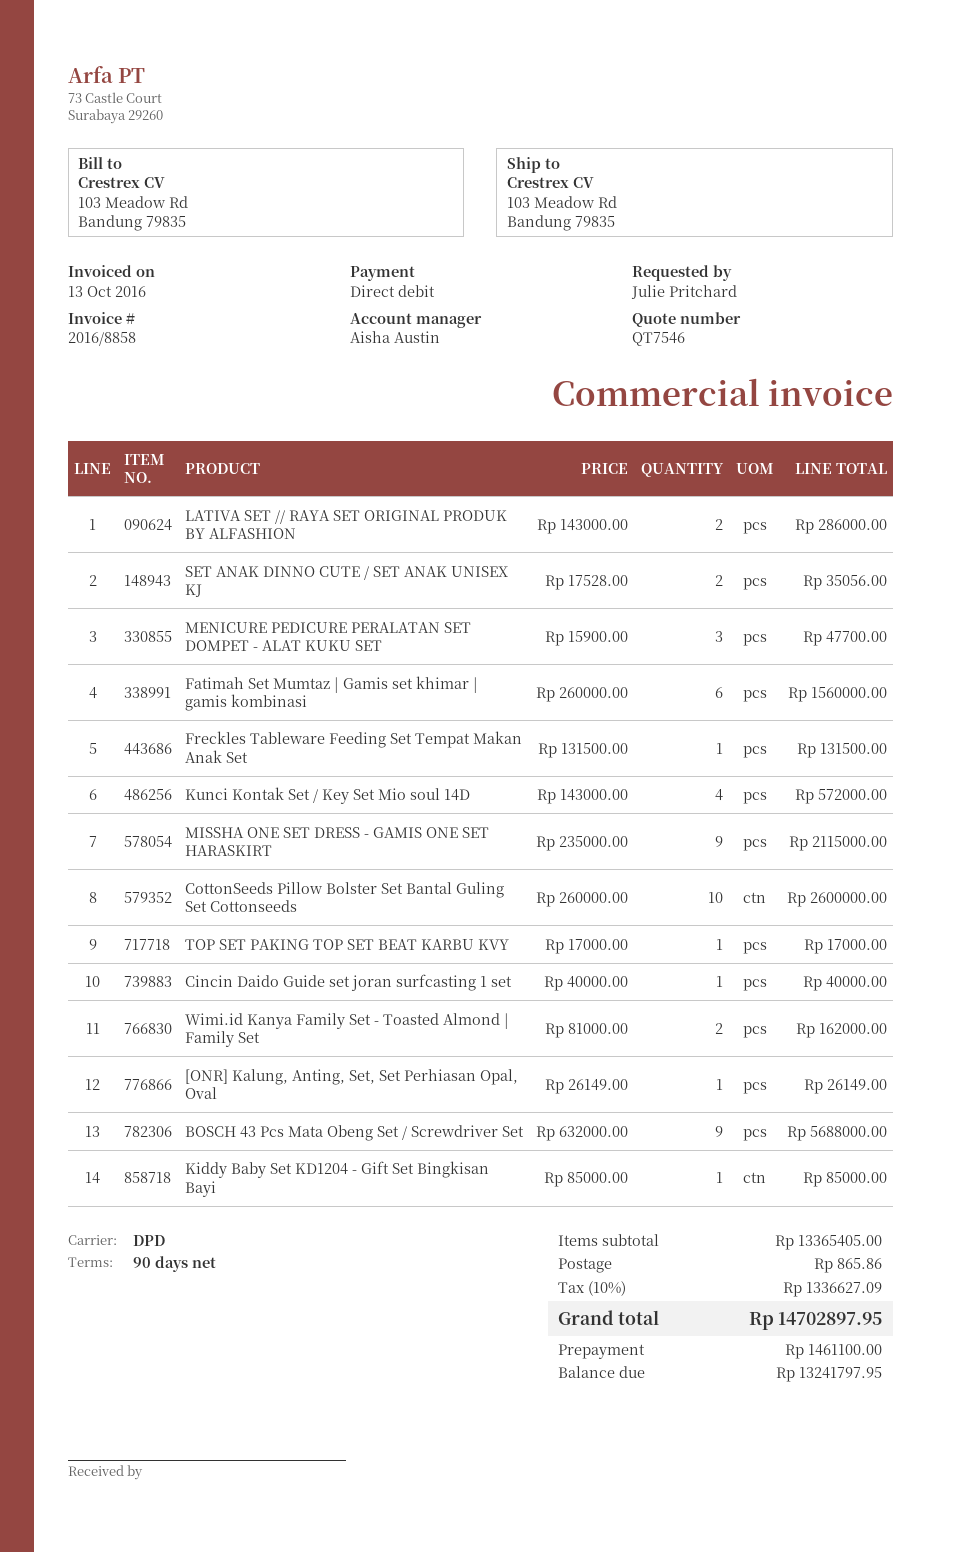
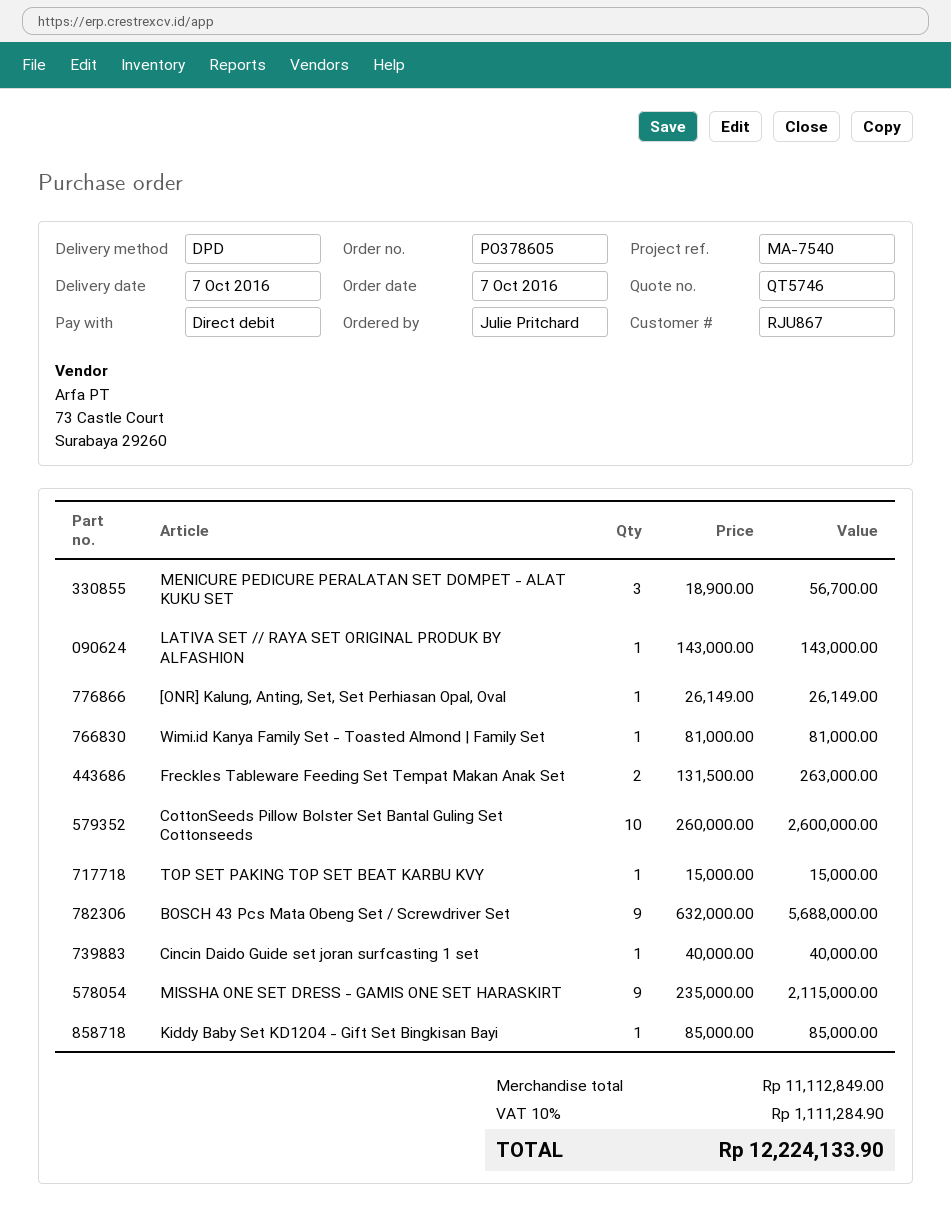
quote number: QT7546 -> QT5746
LATIVA SET // RAYA SET ORIGINAL PRODUK BY ALFASHION: 2 x 143000.00 = 286000.00 -> 1 x 143000.00 = 143000.00
SET ANAK DINNO CUTE / SET ANAK UNISEX KJ: 2 x 17528.00 = 35056.00 -> none
MENICURE PEDICURE PERALATAN SET DOMPET - ALAT KUKU SET: 3 x 15900.00 = 47700.00 -> 3 x 18900.00 = 56700.00
Fatimah Set Mumtaz | Gamis set khimar | gamis kombinasi: 6 x 260000.00 = 1560000.00 -> none
Freckles Tableware Feeding Set Tempat Makan Anak Set: 1 x 131500.00 = 131500.00 -> 2 x 131500.00 = 263000.00
Kunci Kontak Set / Key Set Mio soul 14D: 4 x 143000.00 = 572000.00 -> none
TOP SET PAKING TOP SET BEAT KARBU KVY: 1 x 17000.00 = 17000.00 -> 1 x 15000.00 = 15000.00
Wimi.id Kanya Family Set - Toasted Almond | Family Set: 2 x 81000.00 = 162000.00 -> 1 x 81000.00 = 81000.00
subtotal: 13365405.00 -> 11112849.00
shipping: 865.86 -> none
tax: 10% = 1336627.09 -> 10% = 1111284.90
total: 14702897.95 -> 12224133.90

